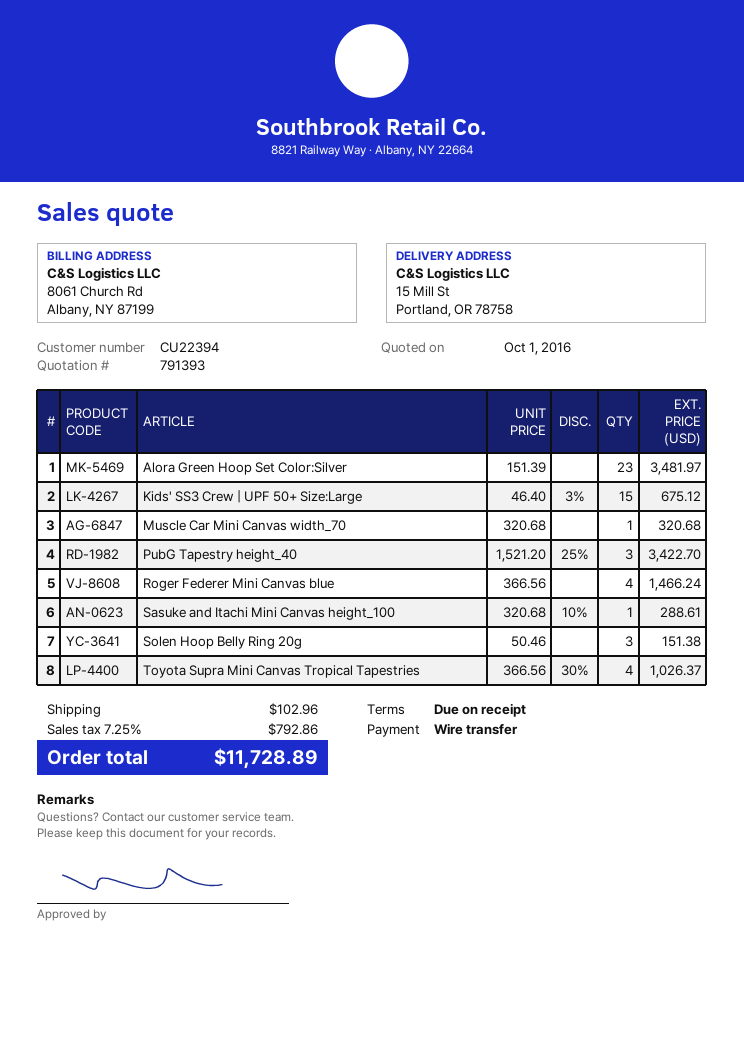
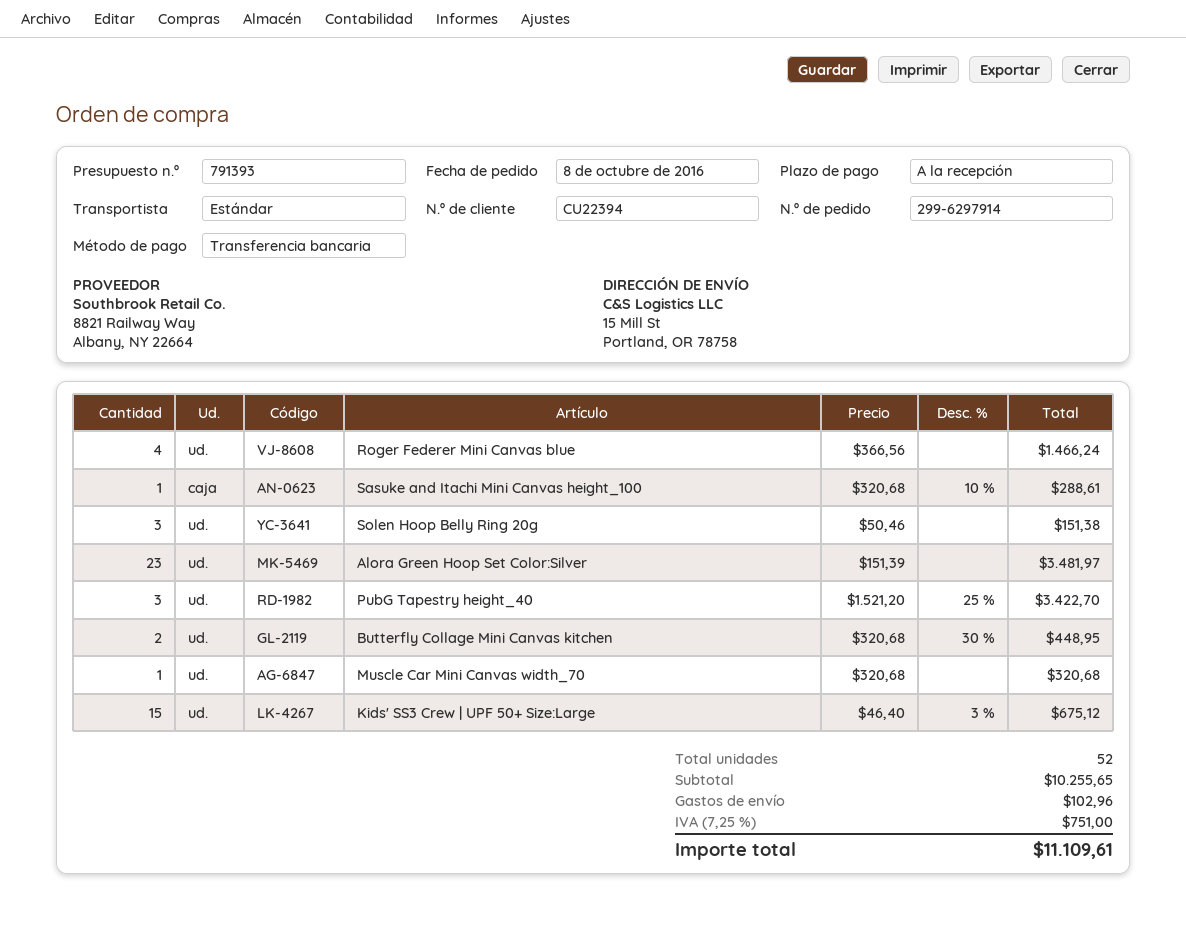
Toyota Supra Mini Canvas Tropical Tapestries: 4 x 366.56 - 30% = 1026.37 -> none
Butterfly Collage Mini Canvas kitchen: none -> 2 x 320.68 - 30% = 448.95
tax: 7.25% = 792.86 -> 7.25% = 751.00
total: 11728.89 -> 11109.61

